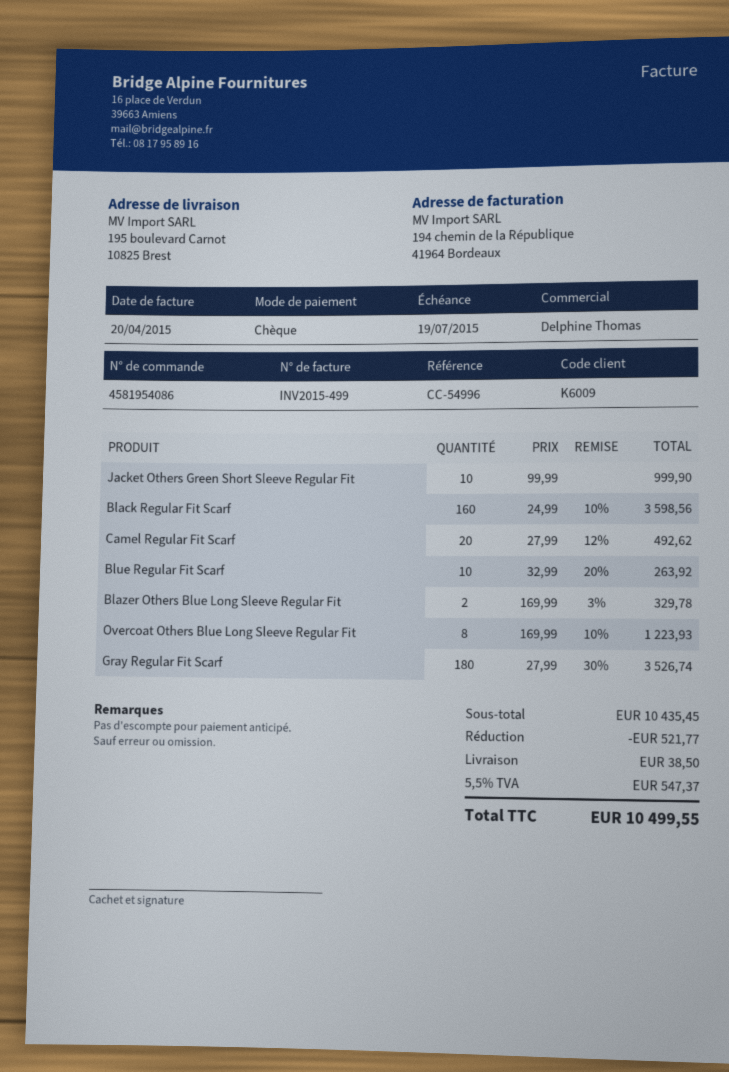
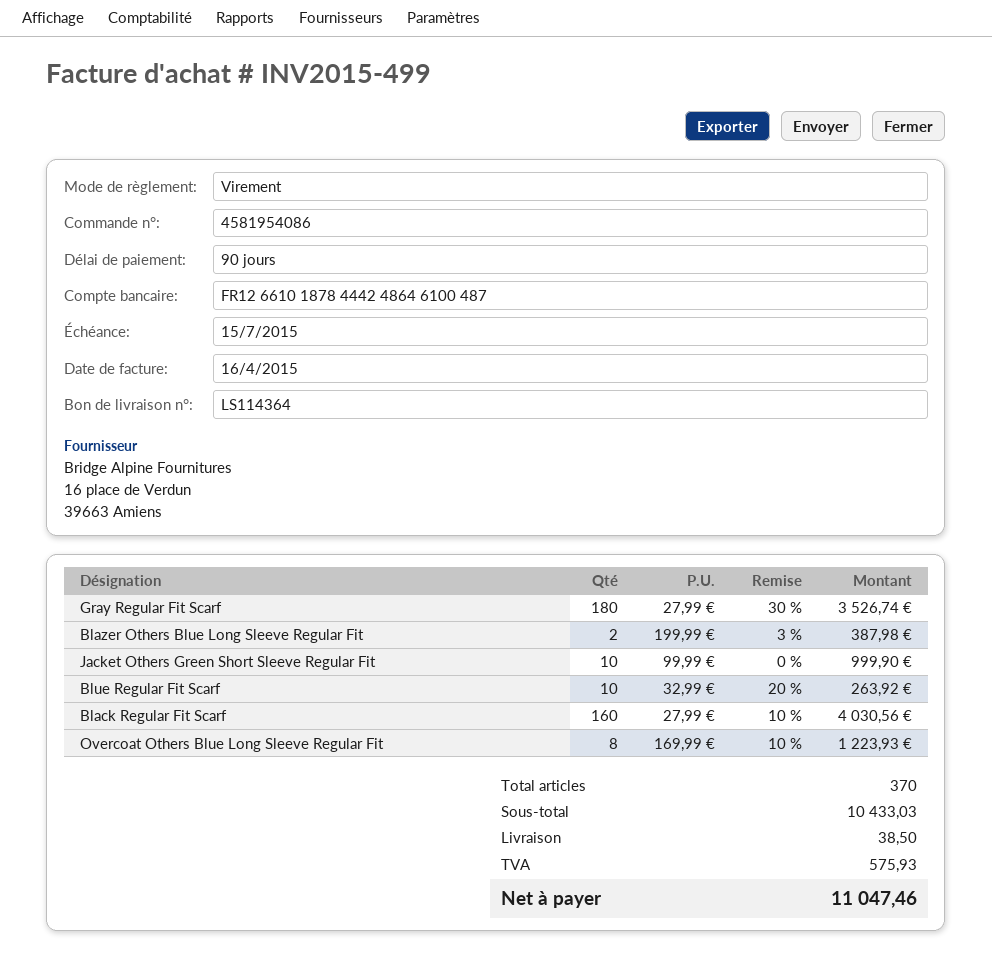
invoice date: 2015-04-20 -> 2015-04-16
due date: 2015-07-19 -> 2015-07-15
payment method: cheque -> bank transfer
Black Regular Fit Scarf: 160 x 24.99 - 10% = 3598.56 -> 160 x 27.99 - 10% = 4030.56
Camel Regular Fit Scarf: 20 x 27.99 - 12% = 492.62 -> none
Blazer Others Blue Long Sleeve Regular Fit: 2 x 169.99 - 3% = 329.78 -> 2 x 199.99 - 3% = 387.98
subtotal: 10435.45 -> 10433.03
discount: 521.77 -> none
tax: 547.37 -> 575.93
total: 10499.55 -> 11047.46

